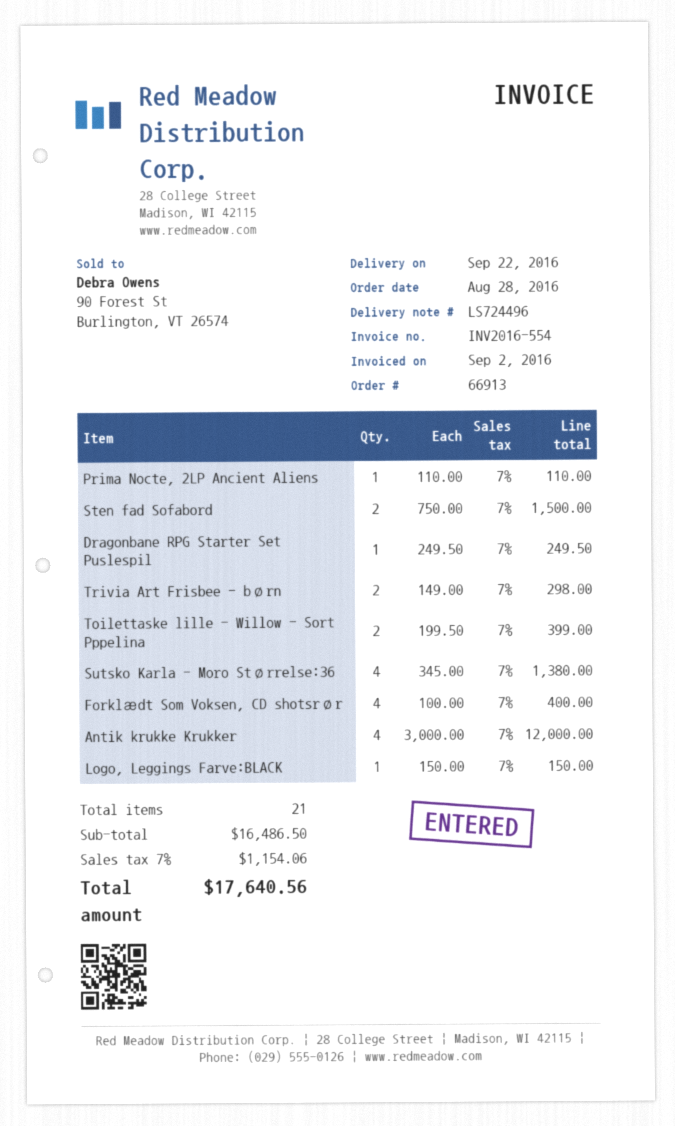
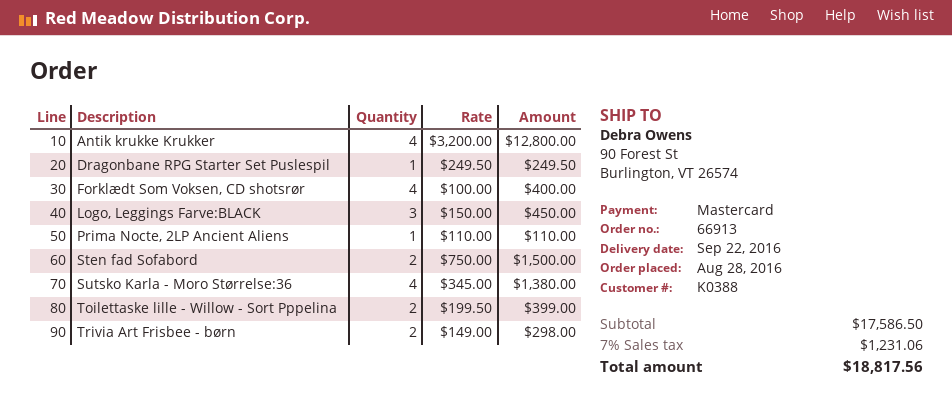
Antik krukke Krukker: 4 x 3000.00 = 12000.00 -> 4 x 3200.00 = 12800.00
Logo, Leggings Farve:BLACK: 1 x 150.00 = 150.00 -> 3 x 150.00 = 450.00
subtotal: 16486.50 -> 17586.50
tax: 7% = 1154.06 -> 7% = 1231.06
total: 17640.56 -> 18817.56

